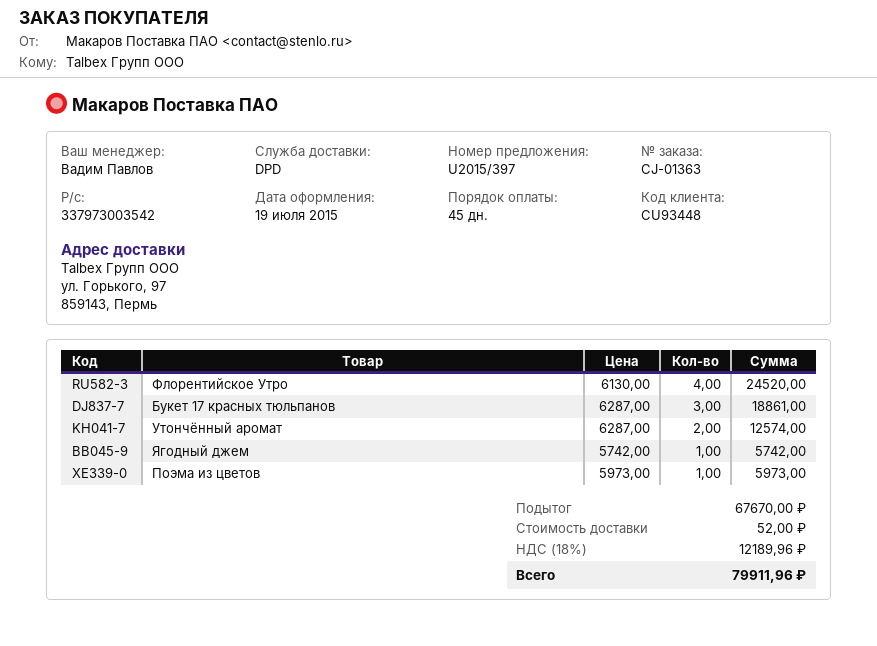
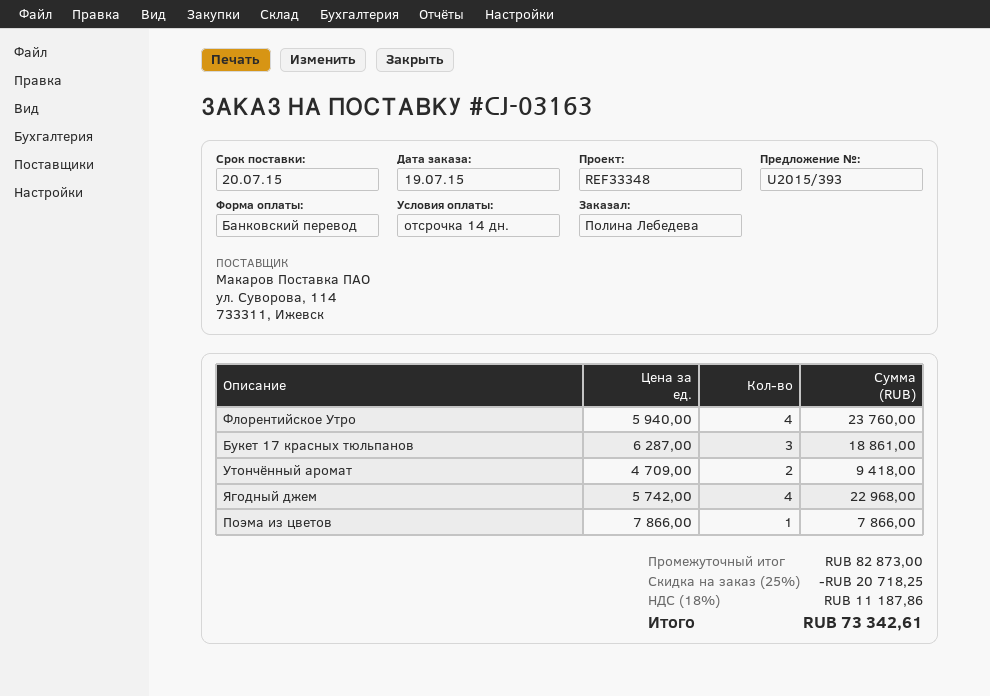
quote number: U2015/397 -> U2015/393
order number: CJ-01363 -> CJ-03163
payment terms: 45 days -> 14 days
Флорентийское Утро: 4 x 6130.00 = 24520.00 -> 4 x 5940.00 = 23760.00
Утончённый аромат: 2 x 6287.00 = 12574.00 -> 2 x 4709.00 = 9418.00
Ягодный джем: 1 x 5742.00 = 5742.00 -> 4 x 5742.00 = 22968.00
Поэма из цветов: 1 x 5973.00 = 5973.00 -> 1 x 7866.00 = 7866.00
subtotal: 67670.00 -> 82873.00
discount: none -> 25% = 20718.25
shipping: 52.00 -> none
tax: 18% = 12189.96 -> 18% = 11187.86
total: 79911.96 -> 73342.61

